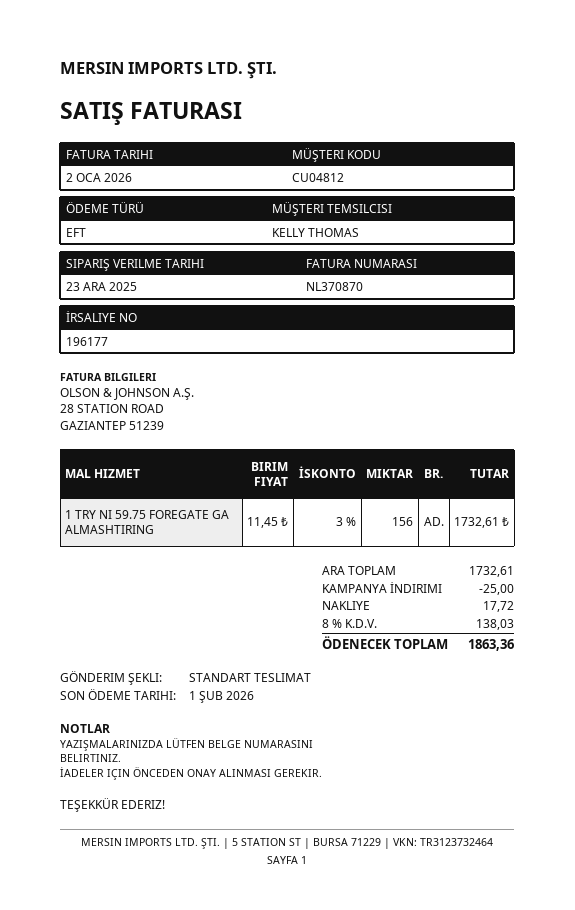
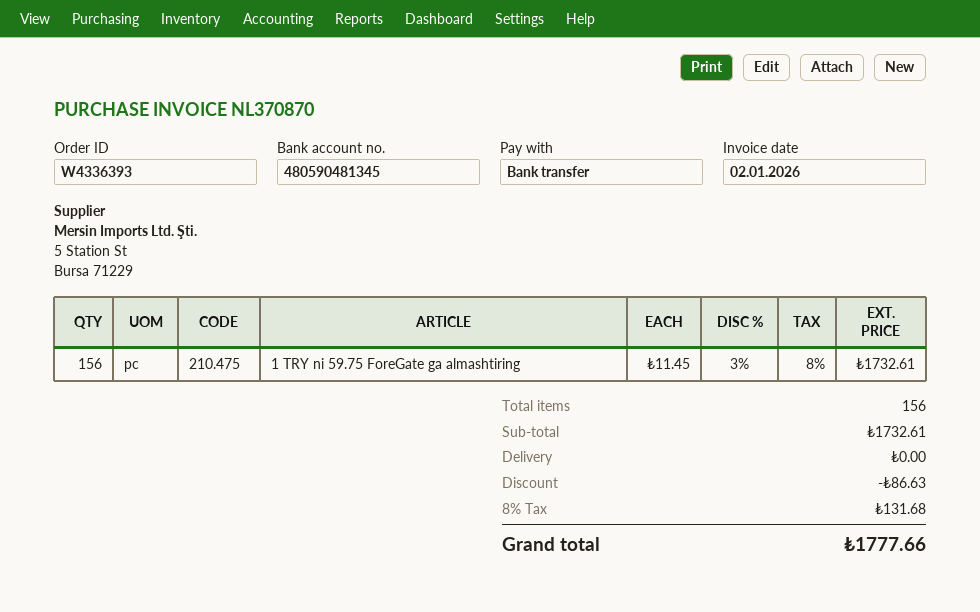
discount: 25.00 -> 86.63
shipping: 17.72 -> 0.00
tax: 8% = 138.03 -> 8% = 131.68
total: 1863.36 -> 1777.66

